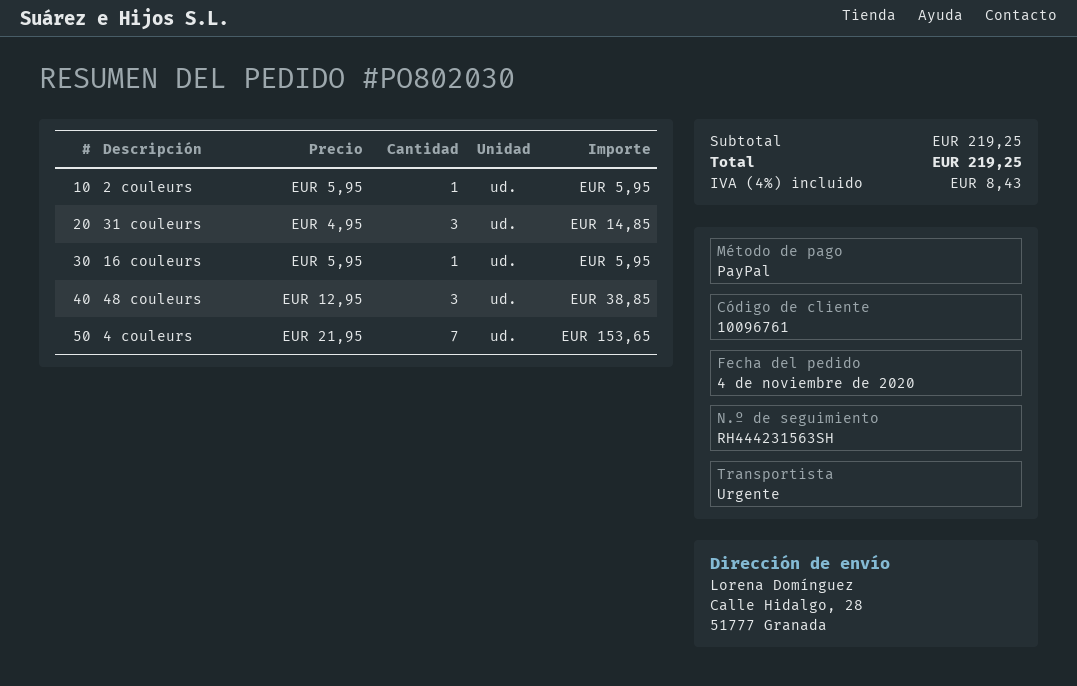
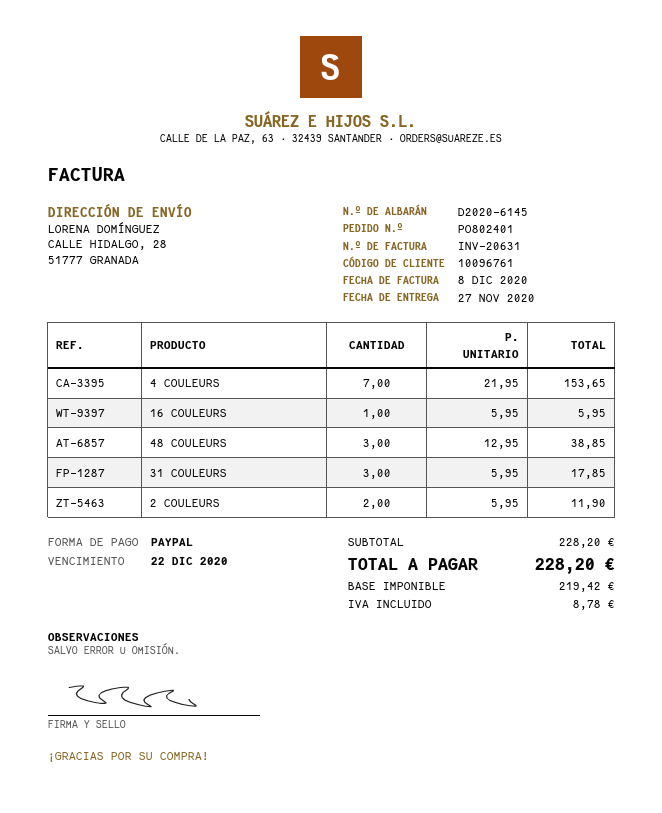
order number: PO802030 -> PO802401
2 couleurs: 1 x 5.95 = 5.95 -> 2 x 5.95 = 11.90
31 couleurs: 3 x 4.95 = 14.85 -> 3 x 5.95 = 17.85
subtotal: 219.25 -> 228.20
tax: 8.43 -> 8.78
total: 219.25 -> 228.20

